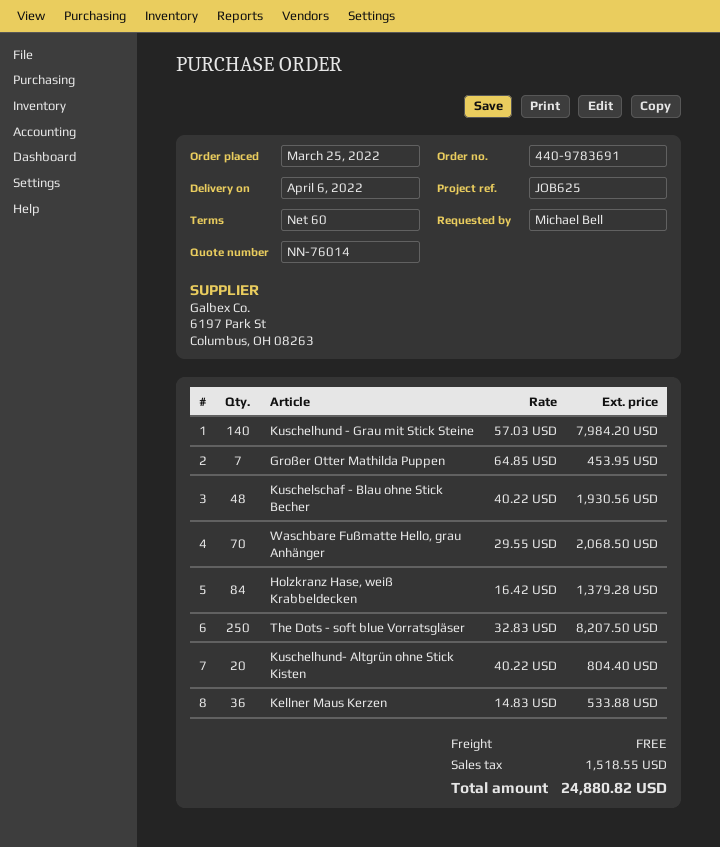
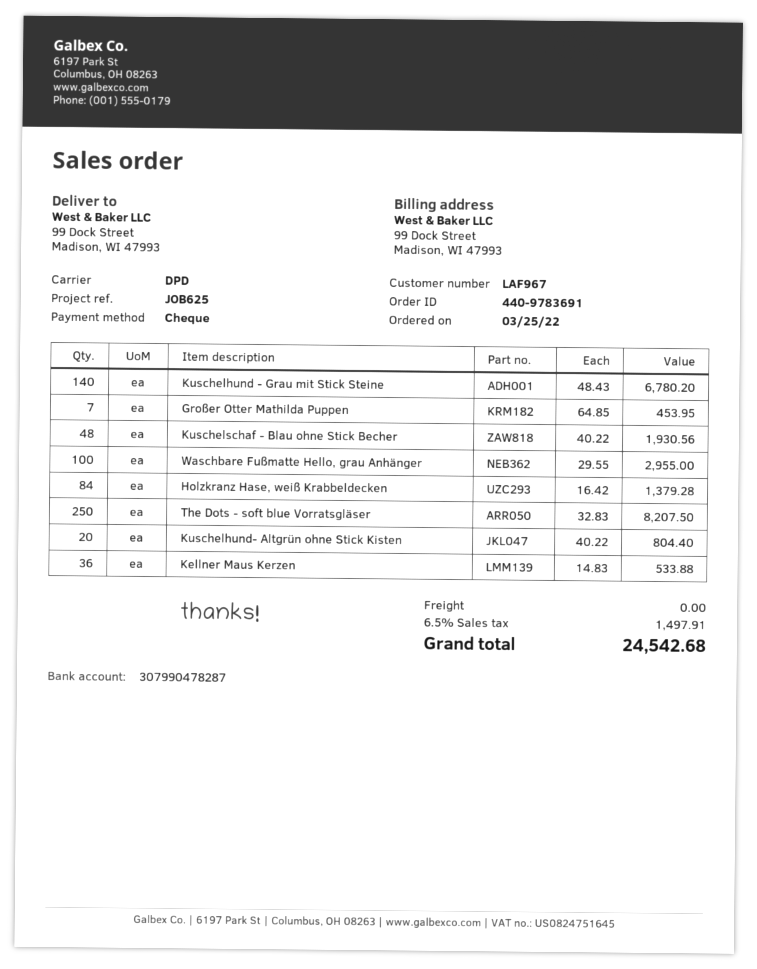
Kuschelhund - Grau mit Stick Steine: 140 x 57.03 = 7984.20 -> 140 x 48.43 = 6780.20
Waschbare Fußmatte Hello, grau Anhänger: 70 x 29.55 = 2068.50 -> 100 x 29.55 = 2955.00
tax: 1518.55 -> 1497.91
total: 24880.82 -> 24542.68

